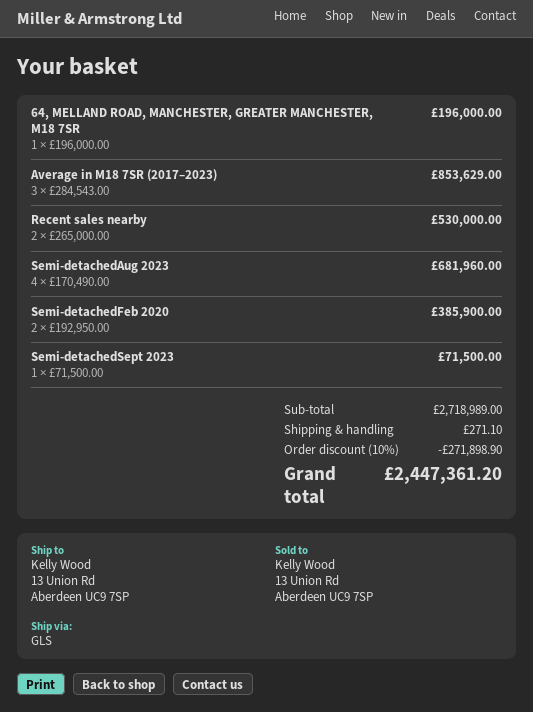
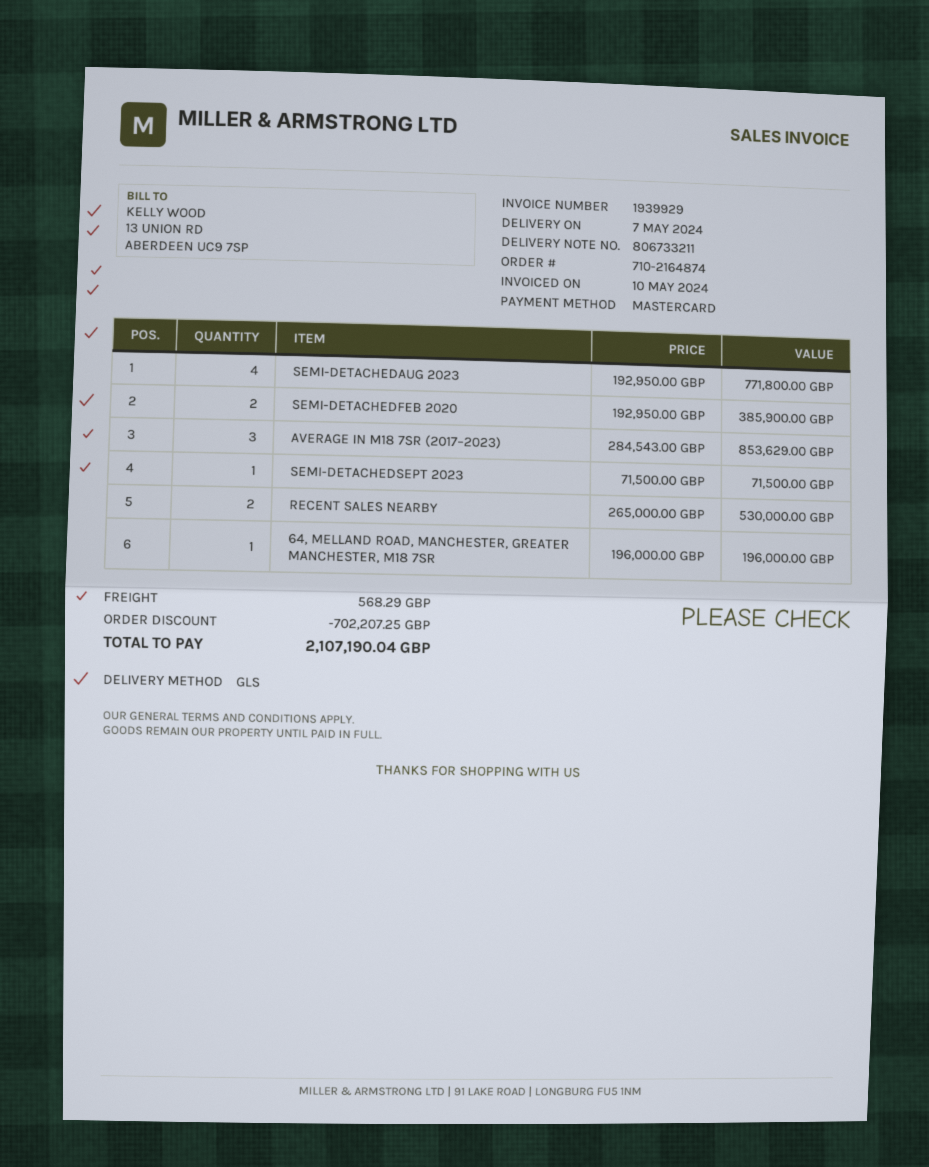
Semi-detachedAug 2023: 4 x 170490.00 = 681960.00 -> 4 x 192950.00 = 771800.00
discount: 271898.90 -> 702207.25
shipping: 271.10 -> 568.29
total: 2447361.20 -> 2107190.04

